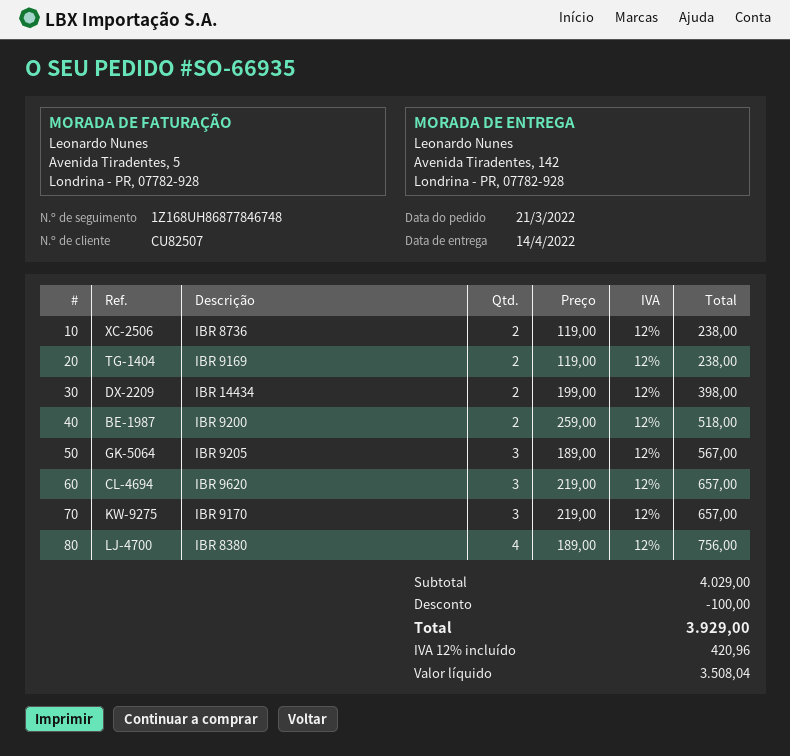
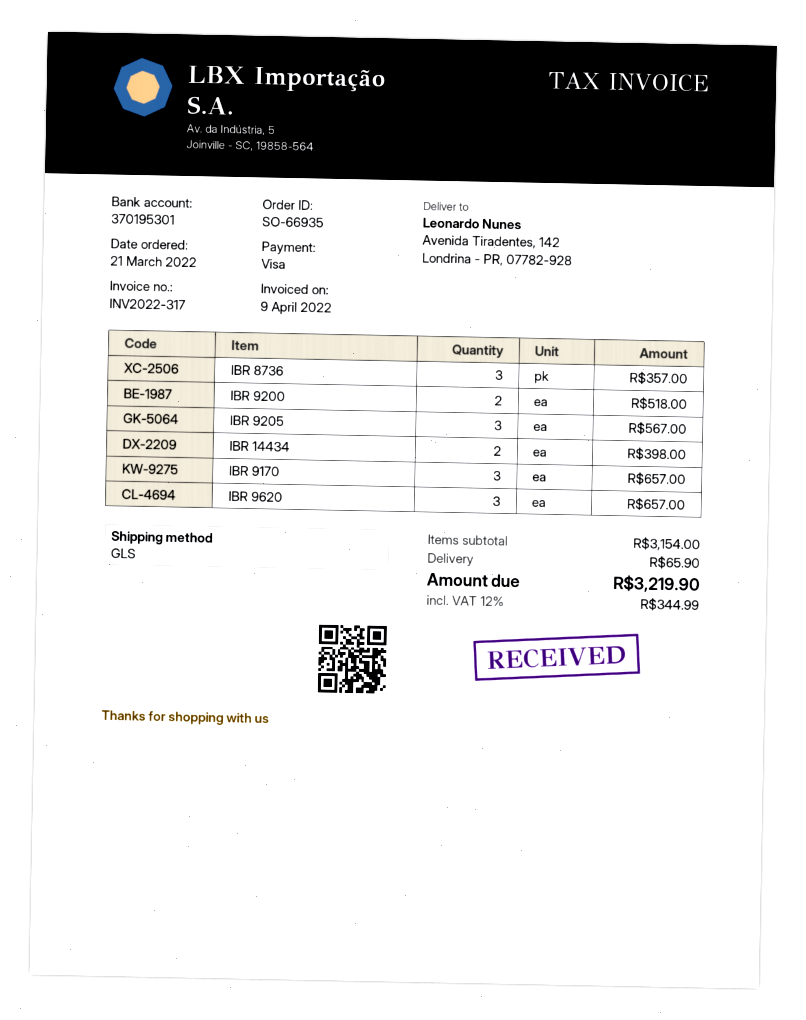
IBR 8736: 2 for 238.00 -> 3 for 357.00
IBR 9169: 2 for 238.00 -> none
IBR 8380: 4 for 756.00 -> none
subtotal: 4029.00 -> 3154.00
discount: 100.00 -> none
shipping: none -> 65.90
tax: 12% = 420.96 -> 12% = 344.99
total: 3929.00 -> 3219.90

